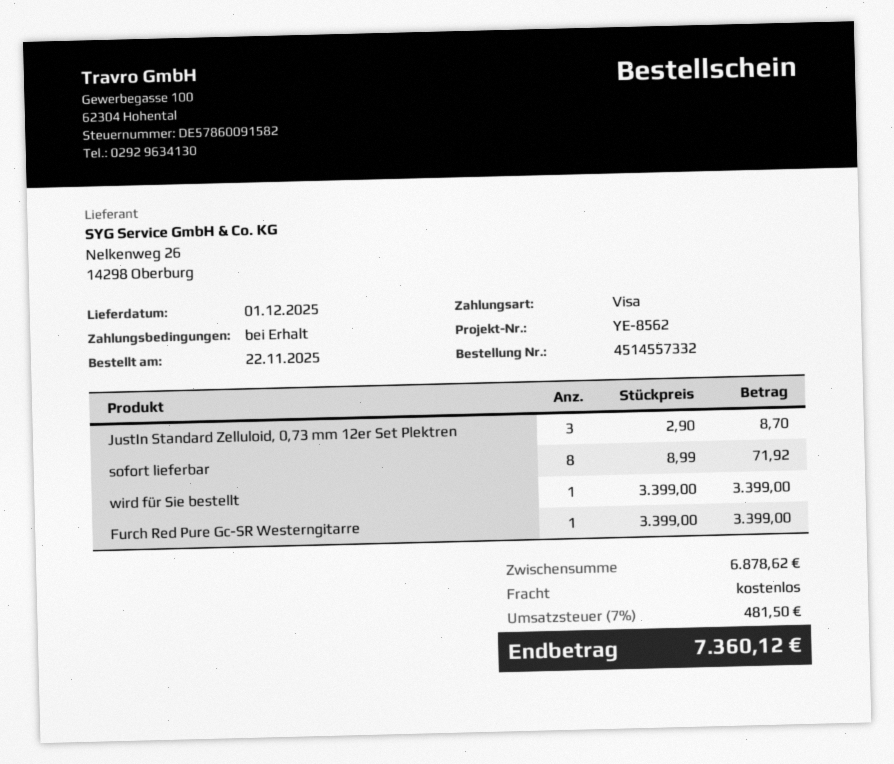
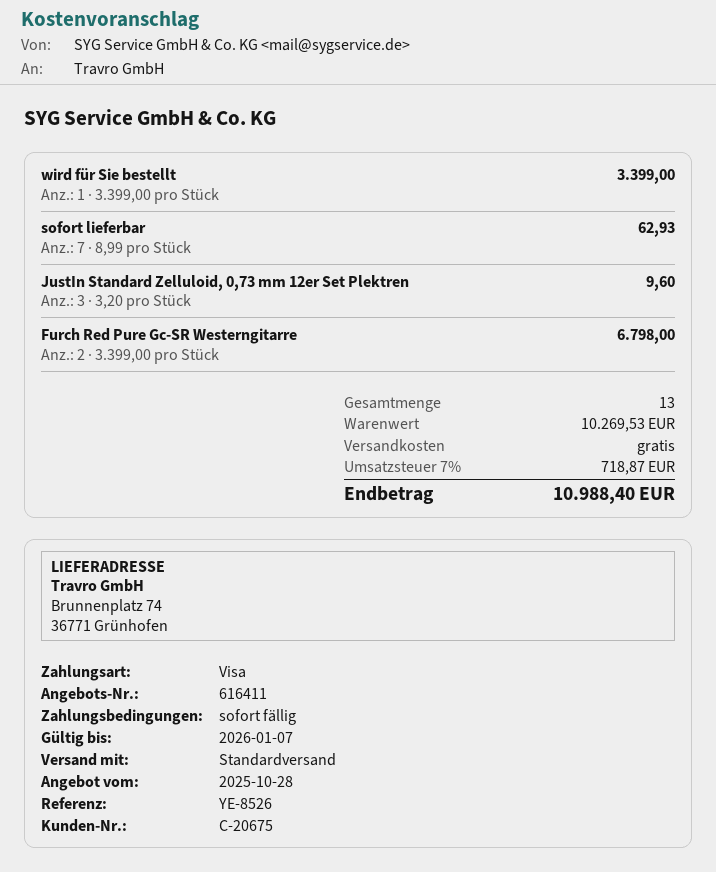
reference: YE-8562 -> YE-8526
JustIn Standard Zelluloid, 0,73 mm 12er Set Plektren: 3 x 2.90 = 8.70 -> 3 x 3.20 = 9.60
sofort lieferbar: 8 x 8.99 = 71.92 -> 7 x 8.99 = 62.93
Furch Red Pure Gc-SR Westerngitarre: 1 x 3399.00 = 3399.00 -> 2 x 3399.00 = 6798.00
subtotal: 6878.62 -> 10269.53
tax: 7% = 481.50 -> 7% = 718.87
total: 7360.12 -> 10988.40

